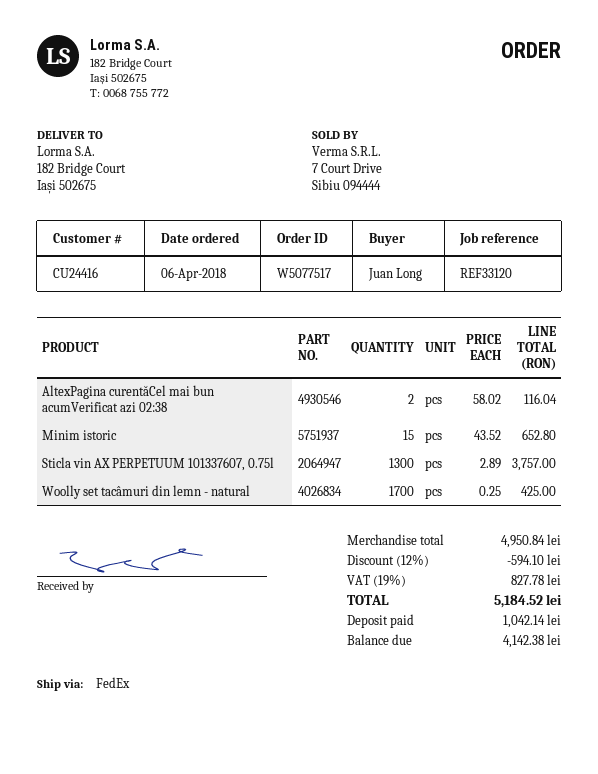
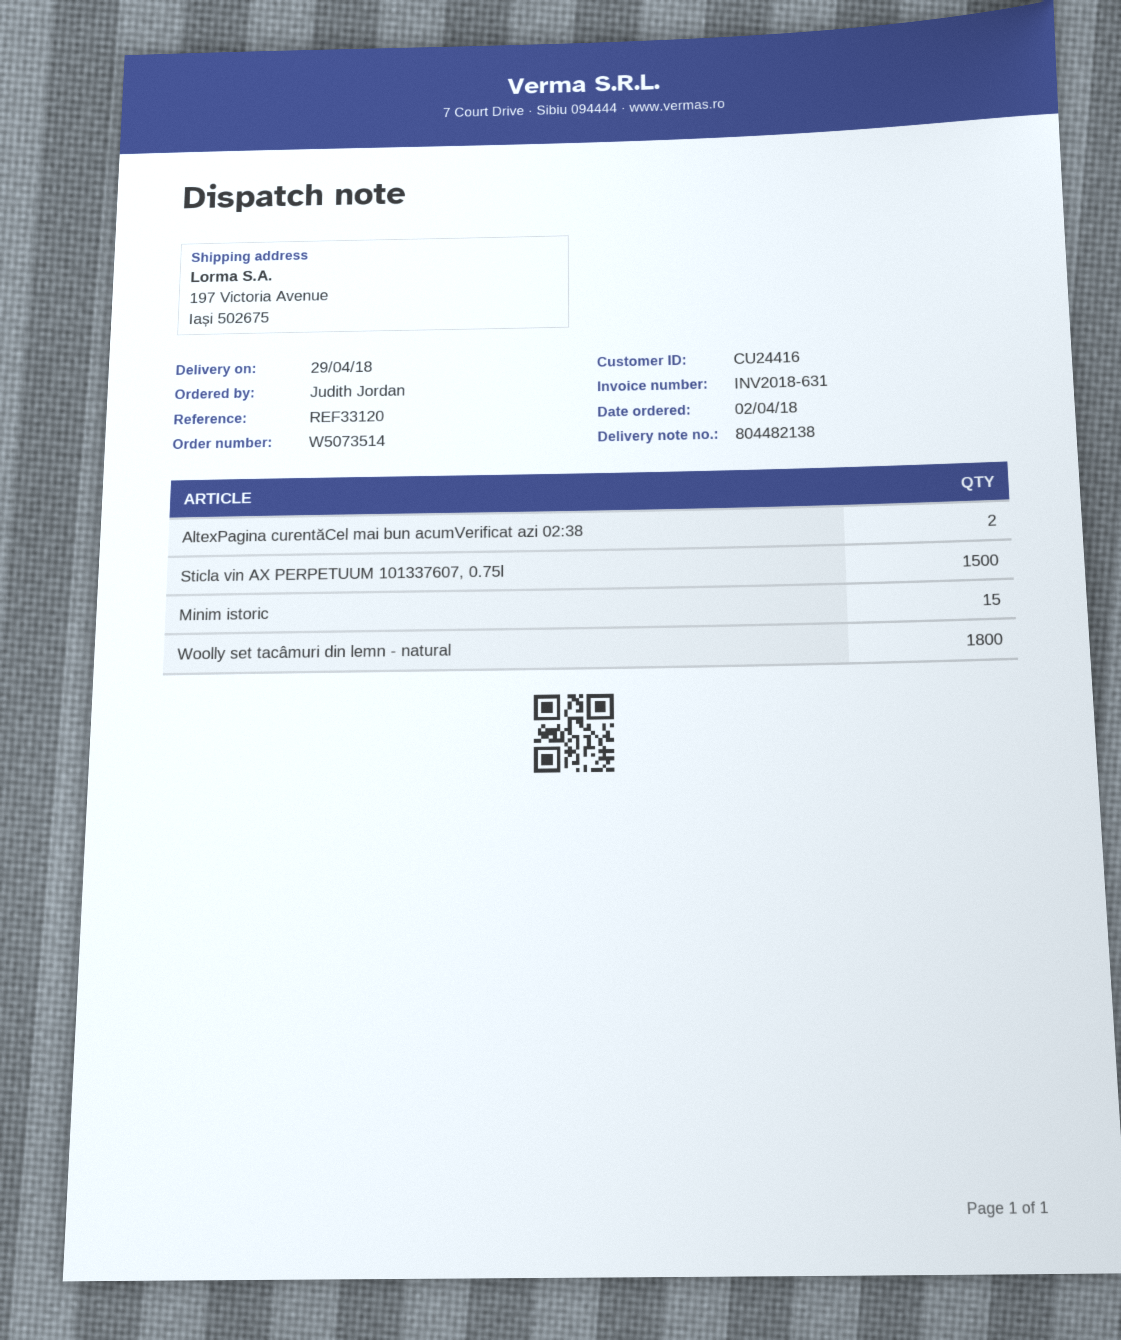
order number: W5077517 -> W5073514
order date: 2018-04-06 -> 2018-04-02
ordered by: Juan Long -> Judith Jordan
ship to: 182 Bridge Court, Iași 502675 -> 197 Victoria Avenue, Iași 502675
Sticla vin AX PERPETUUM 101337607, 0.75l: 1300 -> 1500
Woolly set tacâmuri din lemn - natural: 1700 -> 1800

